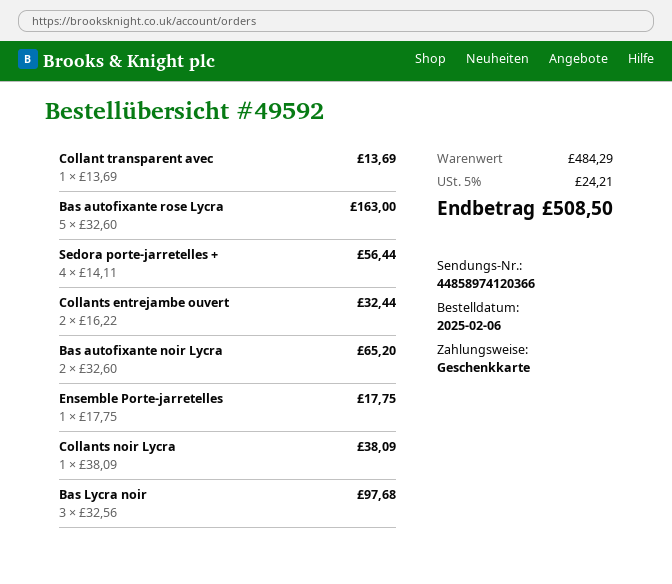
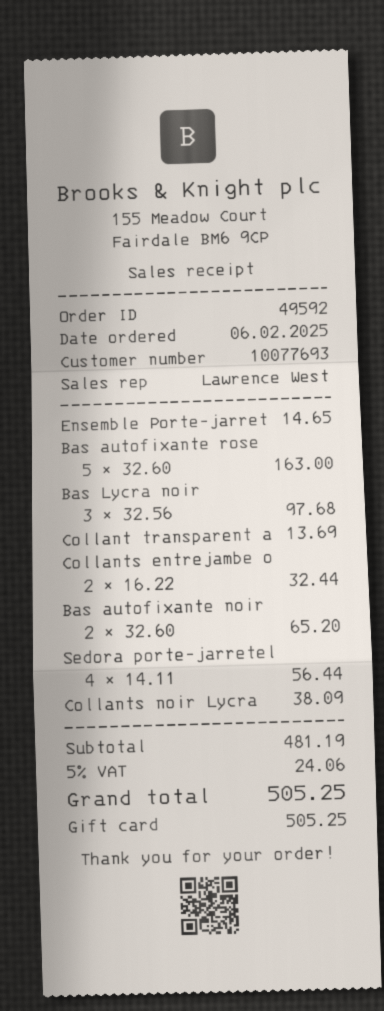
Ensemble Porte-jarretelles: 1 x 17.75 = 17.75 -> 1 x 14.65 = 14.65
subtotal: 484.29 -> 481.19
tax: 5% = 24.21 -> 5% = 24.06
total: 508.50 -> 505.25

